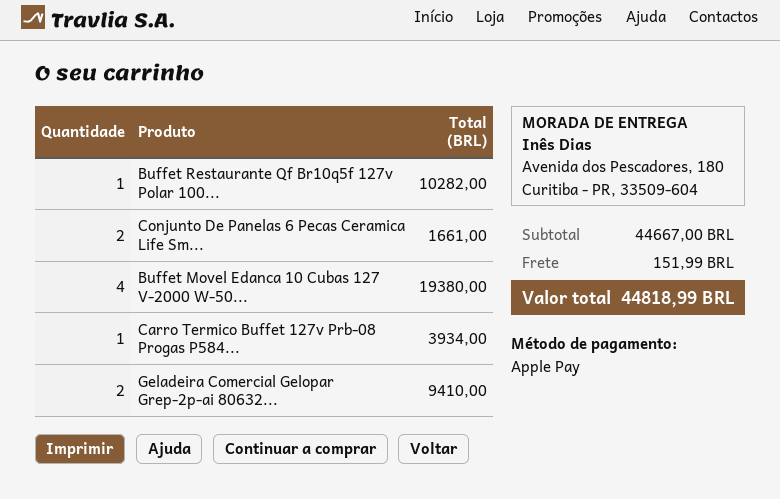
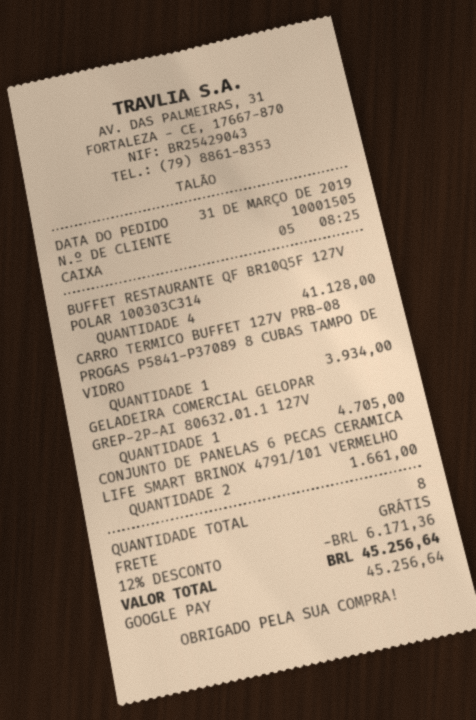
payment method: Apple Pay -> Google Pay
Buffet Restaurante Qf Br10q5f 127v Polar 100...: 1 for 10282.00 -> 4 for 41128.00
Buffet Movel Edanca 10 Cubas 127 V-2000 W-50...: 4 for 19380.00 -> none
Geladeira Comercial Gelopar Grep-2p-ai 80632...: 2 for 9410.00 -> 1 for 4705.00
discount: none -> 12% = 6171.36
shipping: 151.99 -> 0.00
total: 44818.99 -> 45256.64

